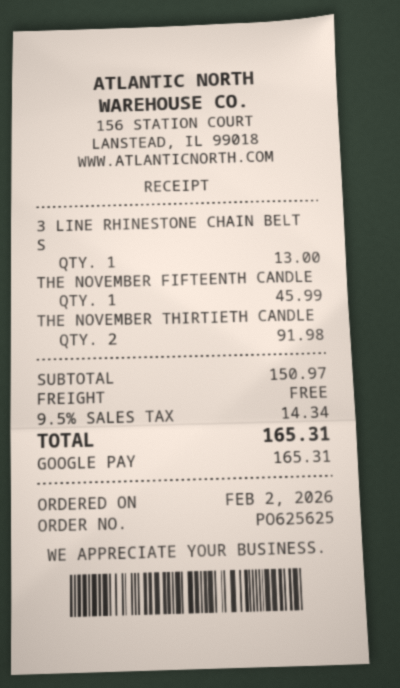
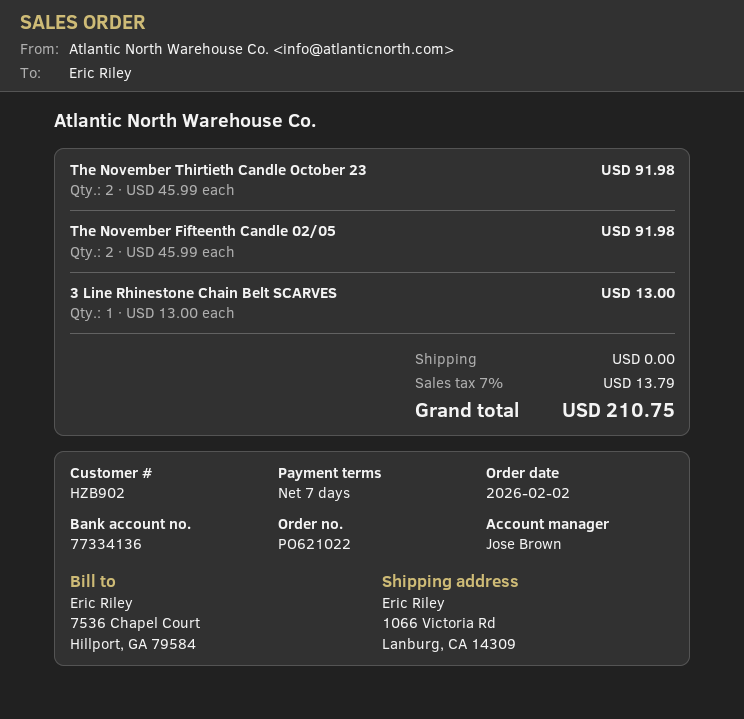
order number: PO625625 -> PO621022
THE NOVEMBER FIFTEENTH CANDLE: 1 for 45.99 -> 2 for 91.98
tax: 9.5% = 14.34 -> 7% = 13.79
total: 165.31 -> 210.75

